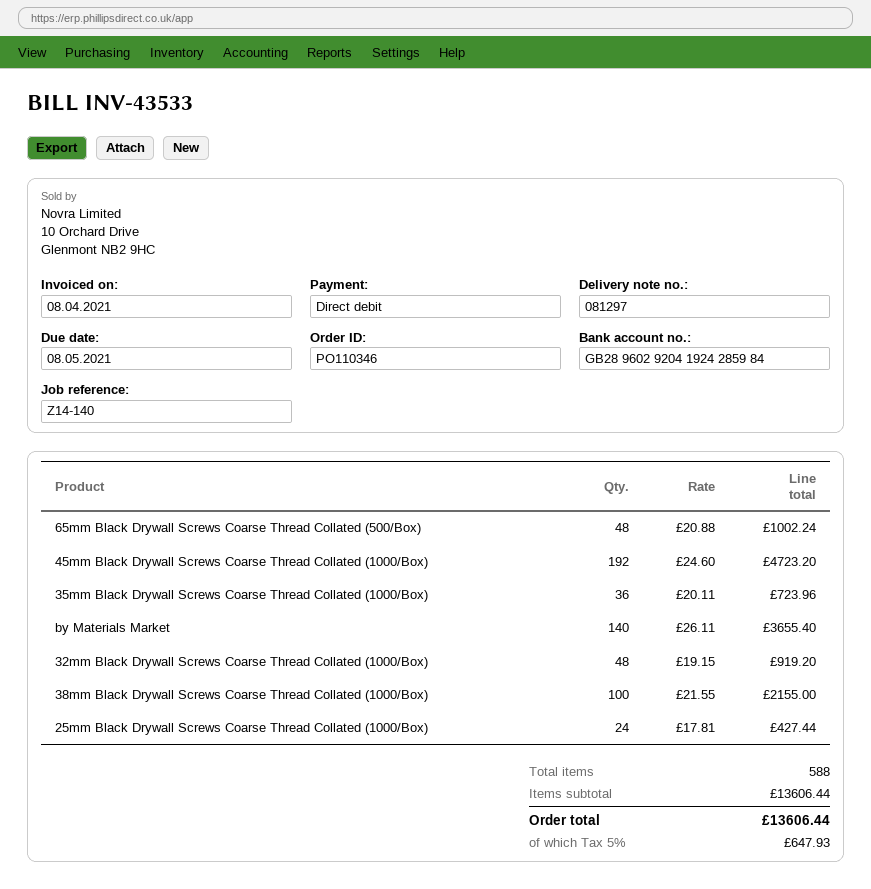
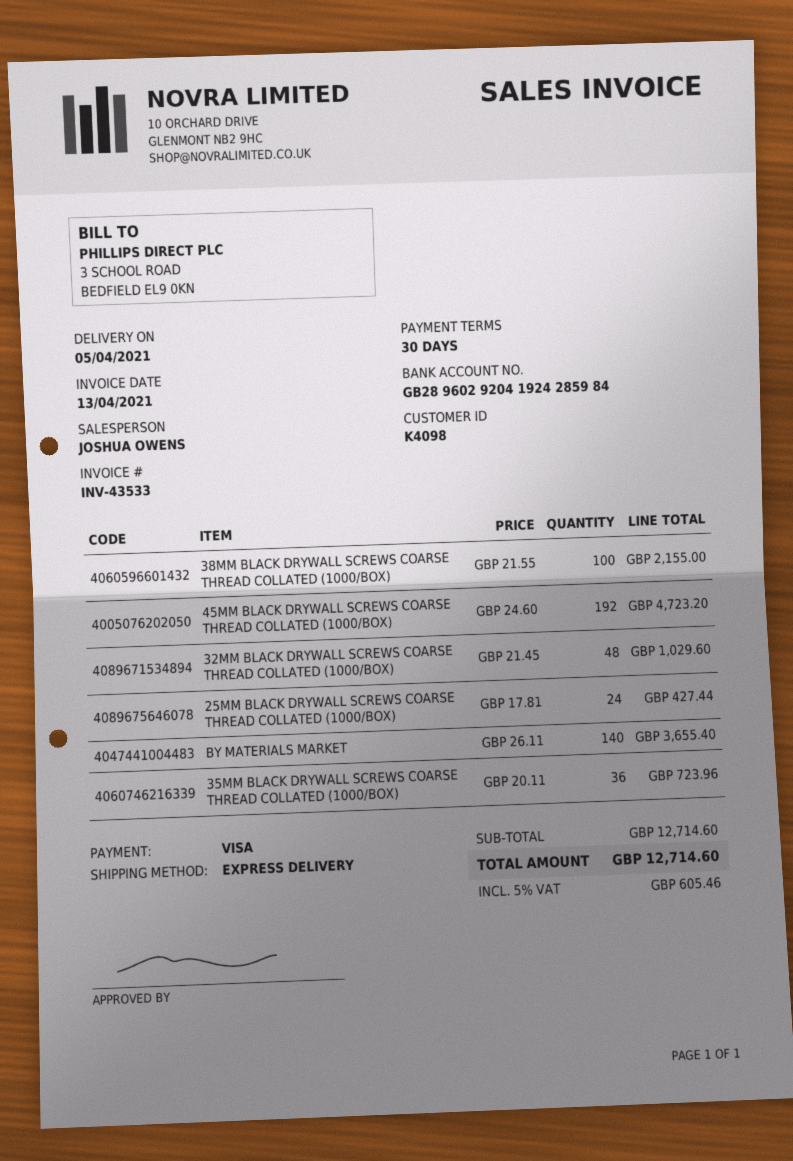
invoice date: 2021-04-08 -> 2021-04-13
payment method: direct debit -> Visa
65mm Black Drywall Screws Coarse Thread Collated (500/Box): 48 x 20.88 = 1002.24 -> none
32mm Black Drywall Screws Coarse Thread Collated (1000/Box): 48 x 19.15 = 919.20 -> 48 x 21.45 = 1029.60
subtotal: 13606.44 -> 12714.60
tax: 5% = 647.93 -> 5% = 605.46
total: 13606.44 -> 12714.60

